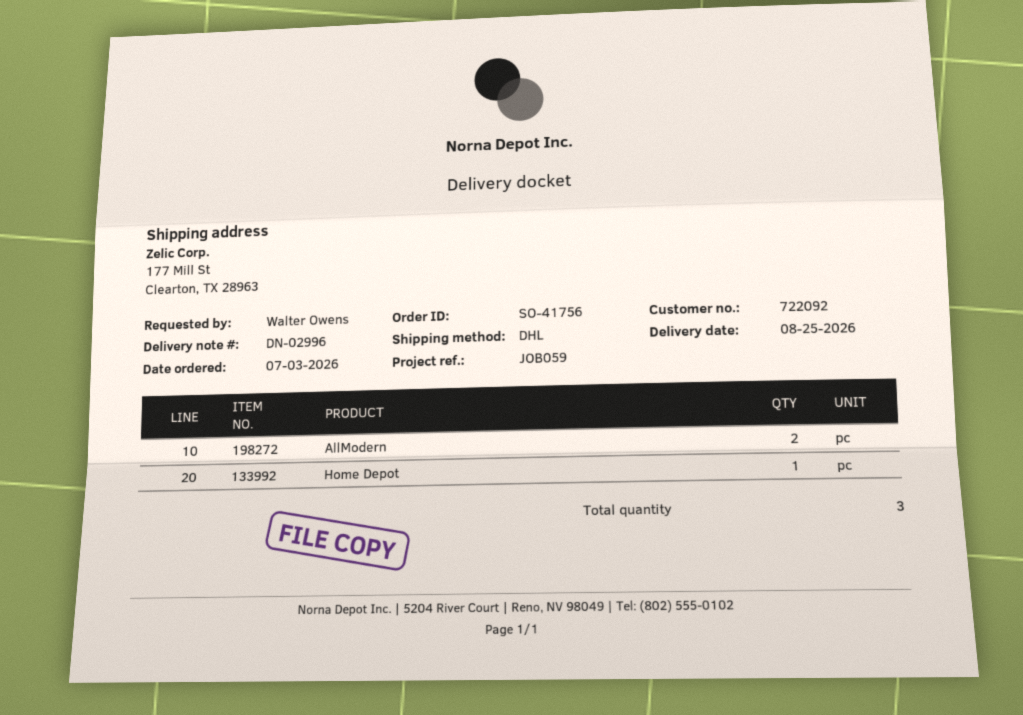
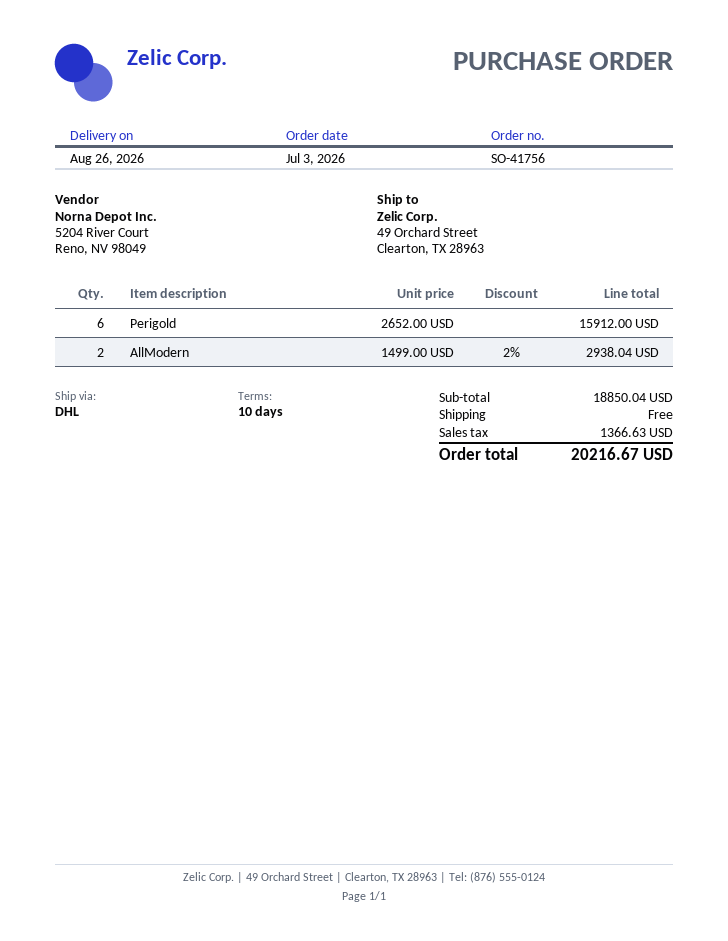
delivery date: 2026-08-25 -> 2026-08-26
ship to: 177 Mill St, Clearton, TX 28963 -> 49 Orchard Street, Clearton, TX 28963
Home Depot: 1 -> none
Perigold: none -> 6

